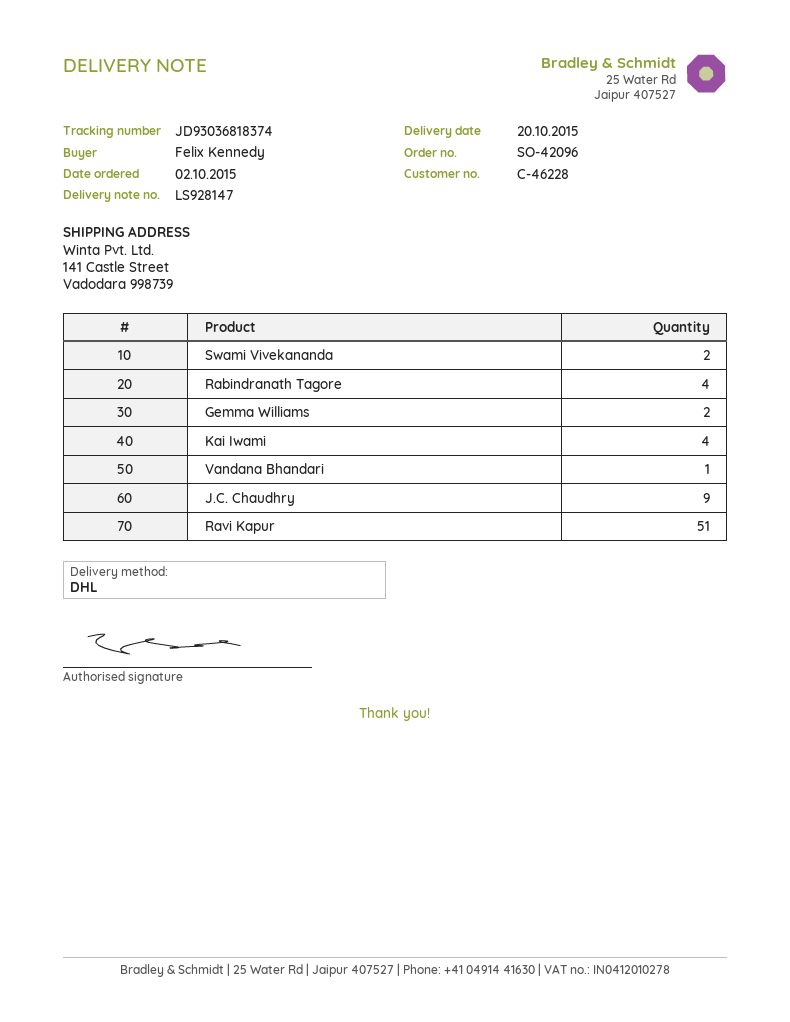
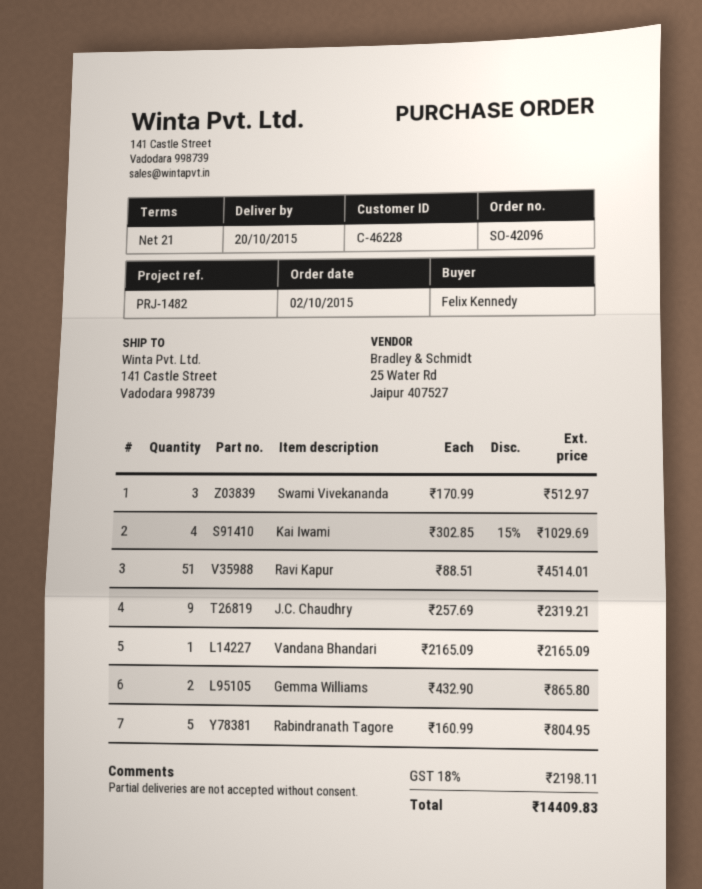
Swami Vivekananda: 2 -> 3
Rabindranath Tagore: 4 -> 5

